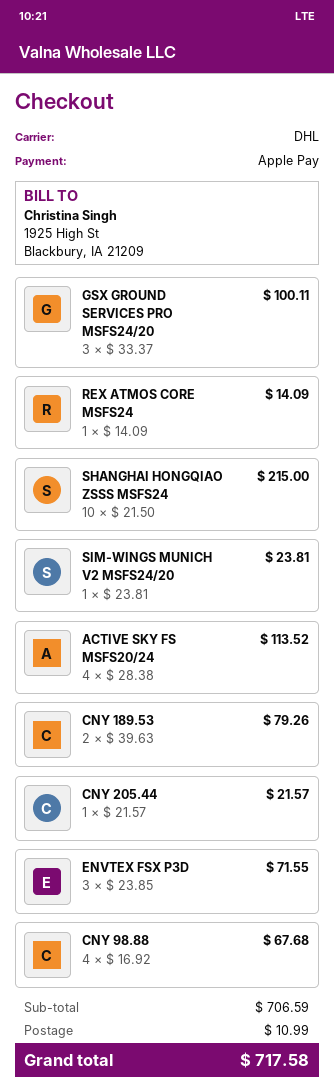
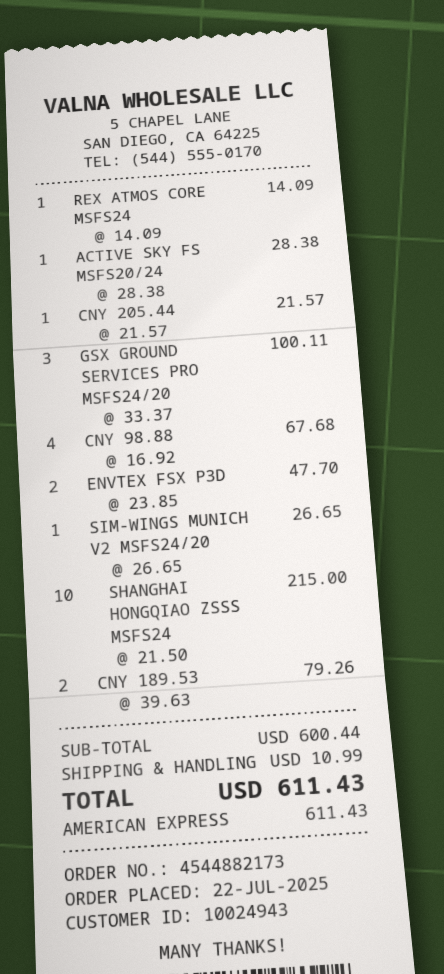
payment method: Apple Pay -> American Express
SIM-WINGS MUNICH V2 MSFS24/20: 1 x 23.81 = 23.81 -> 1 x 26.65 = 26.65
ACTIVE SKY FS MSFS20/24: 4 x 28.38 = 113.52 -> 1 x 28.38 = 28.38
ENVTEX FSX P3D: 3 x 23.85 = 71.55 -> 2 x 23.85 = 47.70
subtotal: 706.59 -> 600.44
total: 717.58 -> 611.43

